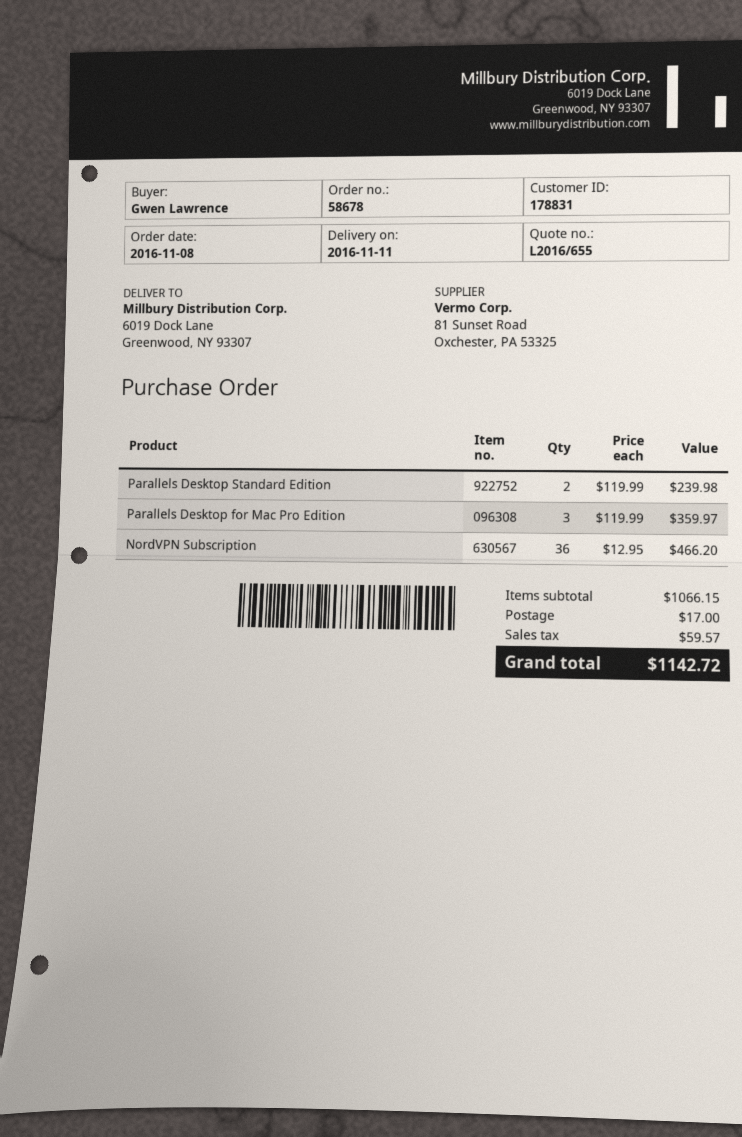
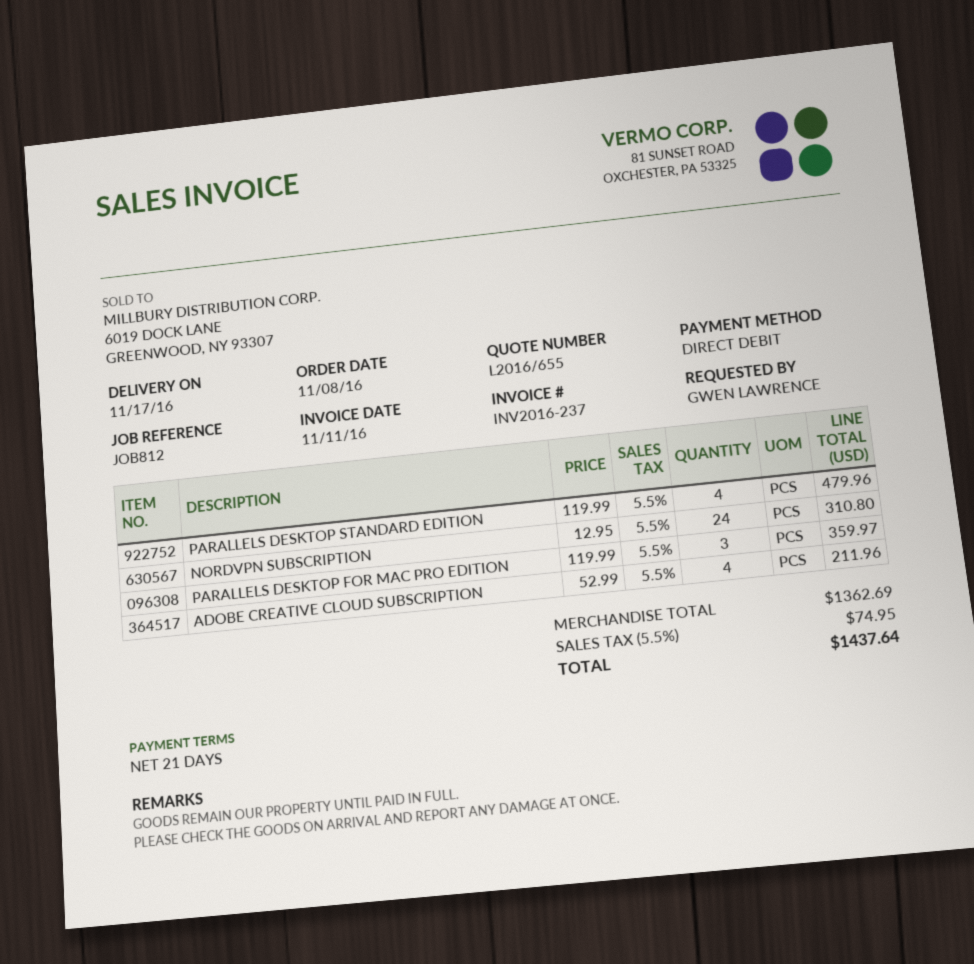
delivery date: 2016-11-11 -> 2016-11-17
Parallels Desktop Standard Edition: 2 x 119.99 = 239.98 -> 4 x 119.99 = 479.96
NordVPN Subscription: 36 x 12.95 = 466.20 -> 24 x 12.95 = 310.80
ADOBE CREATIVE CLOUD SUBSCRIPTION: none -> 4 x 52.99 = 211.96
subtotal: 1066.15 -> 1362.69
shipping: 17.00 -> none
tax: 59.57 -> 74.95
total: 1142.72 -> 1437.64

